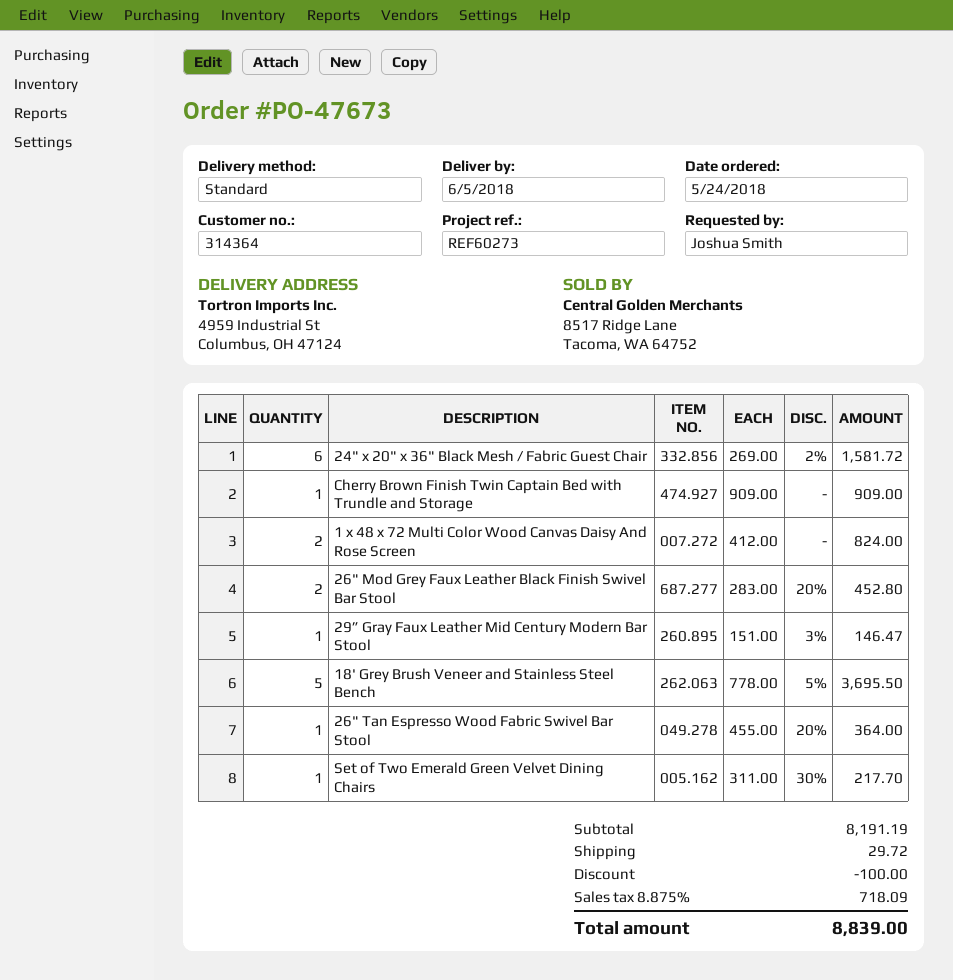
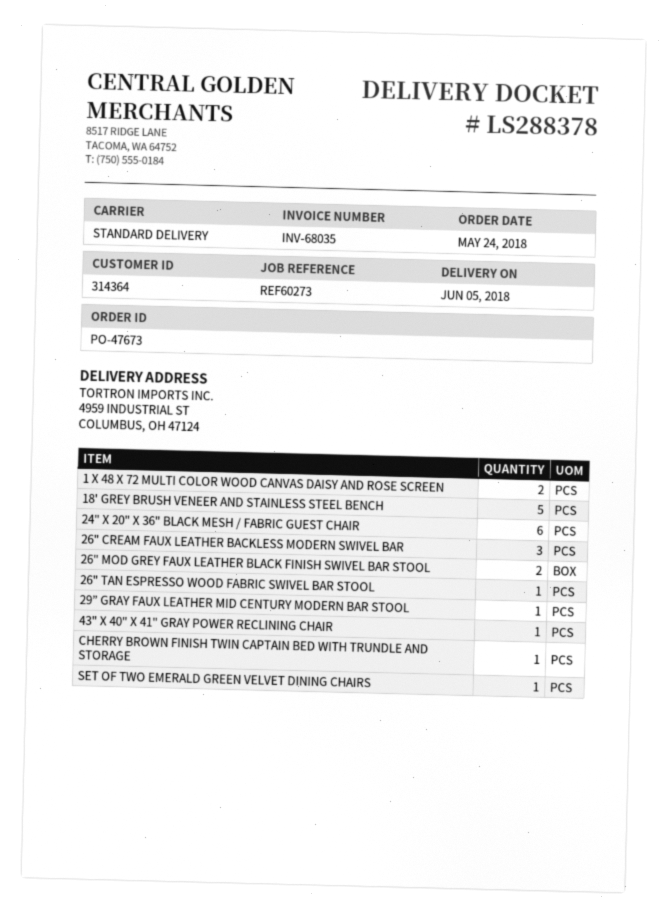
26" CREAM FAUX LEATHER BACKLESS MODERN SWIVEL BAR: none -> 3
43" X 40" X 41" GRAY POWER RECLINING CHAIR: none -> 1

